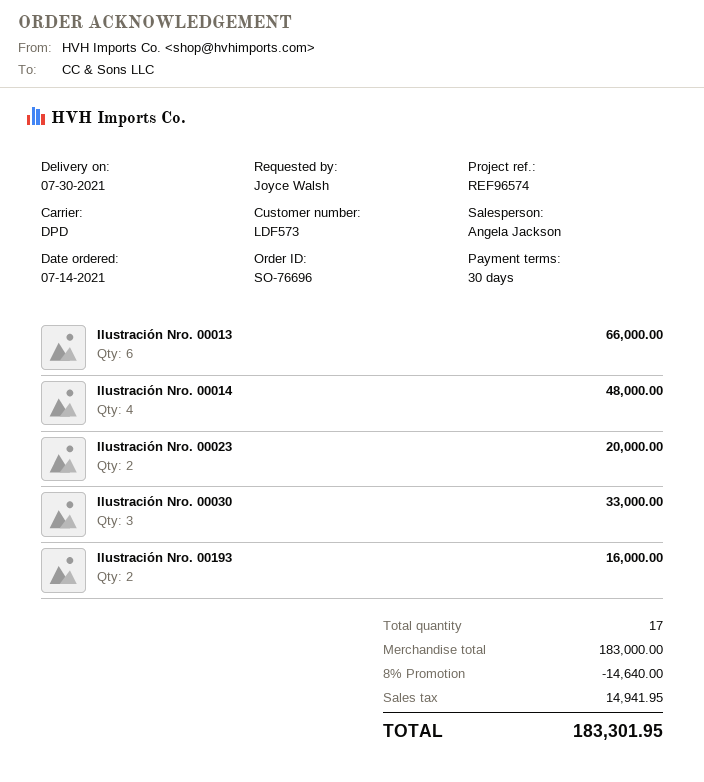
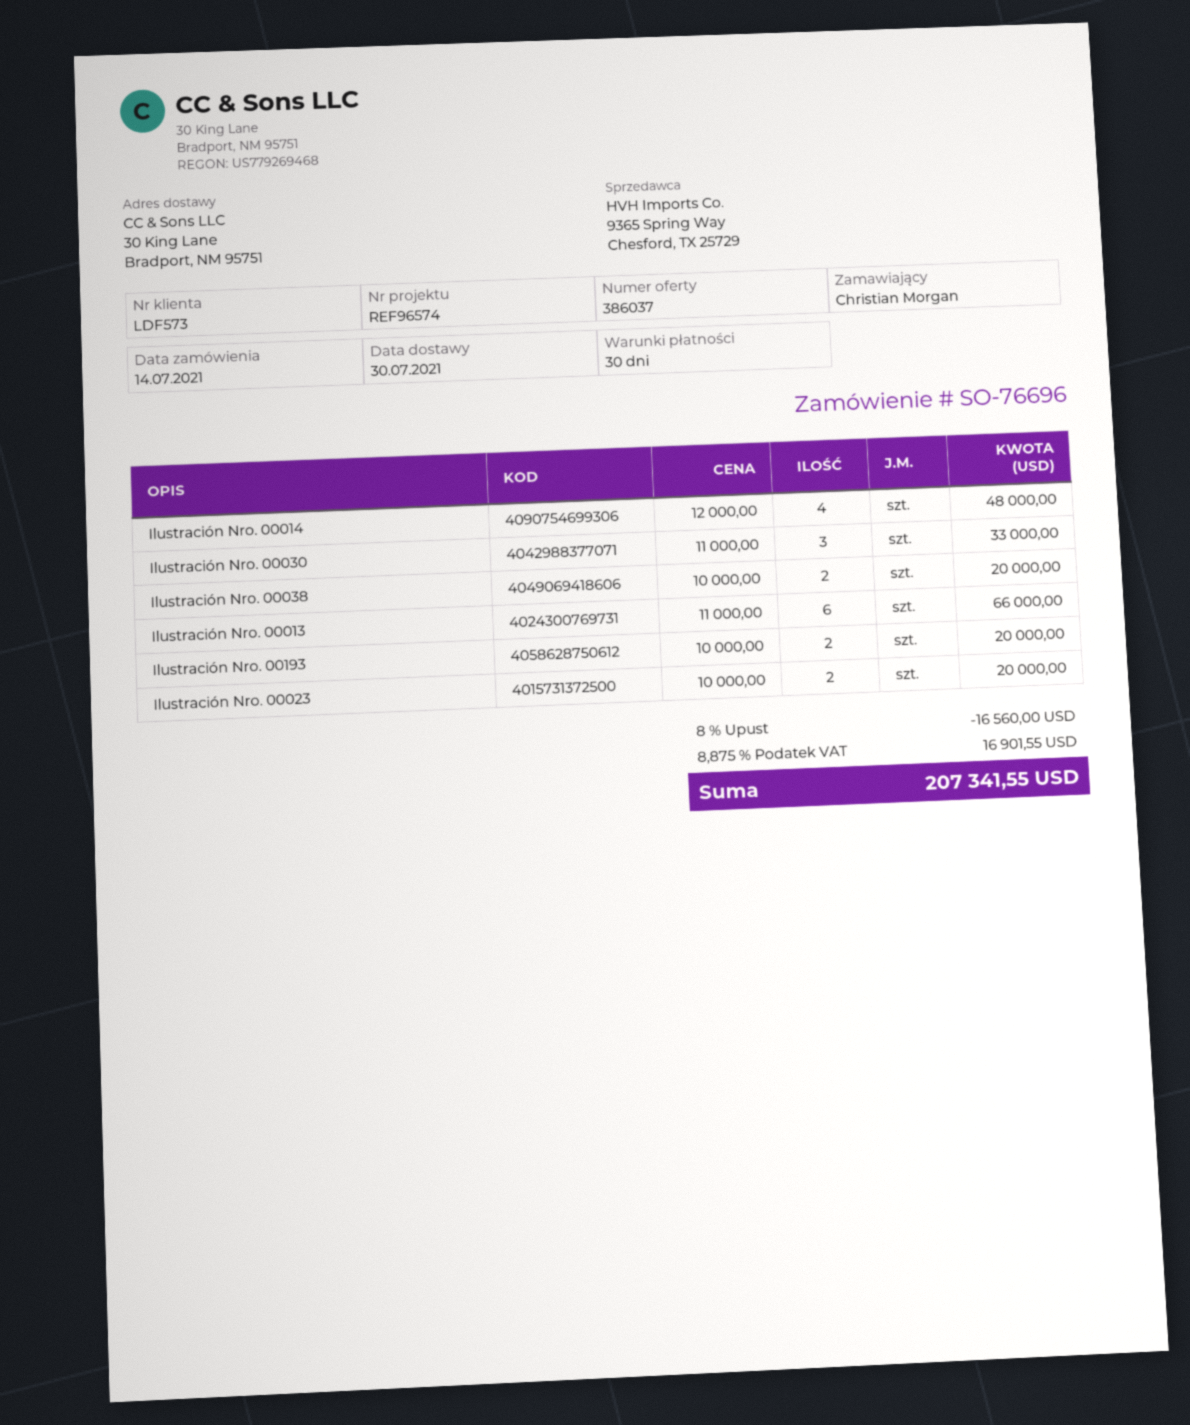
ordered by: Joyce Walsh -> Christian Morgan
Ilustración Nro. 00193: 2 for 16000.00 -> 2 for 20000.00
Ilustración Nro. 00038: none -> 2 for 20000.00
discount: 8% = 14640.00 -> 8% = 16560.00
tax: 14941.95 -> 16901.55
total: 183301.95 -> 207341.55

